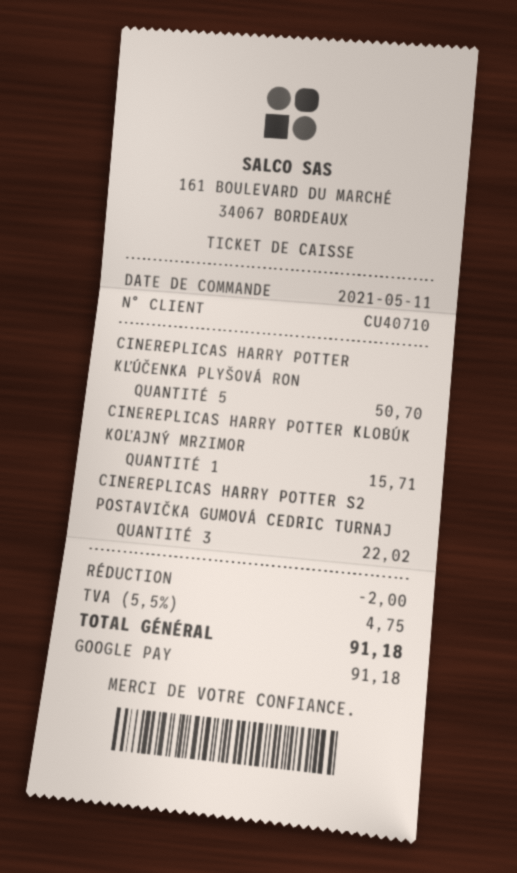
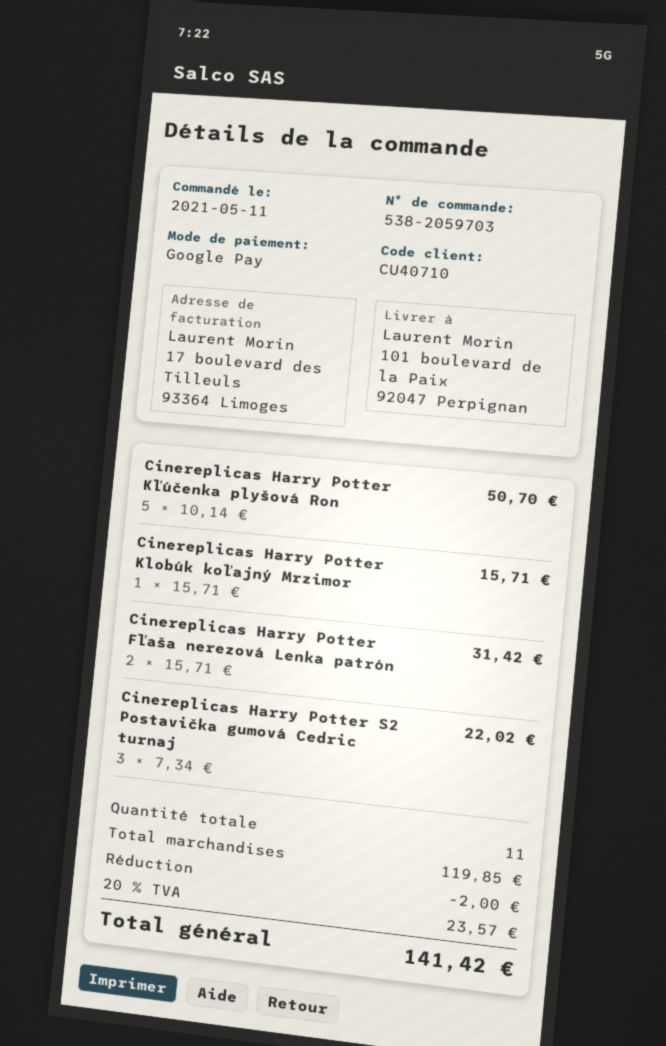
Cinereplicas Harry Potter Fľaša nerezová Lenka patrón: none -> 2 for 31.42
tax: 5.5% = 4.75 -> 20% = 23.57
total: 91.18 -> 141.42

